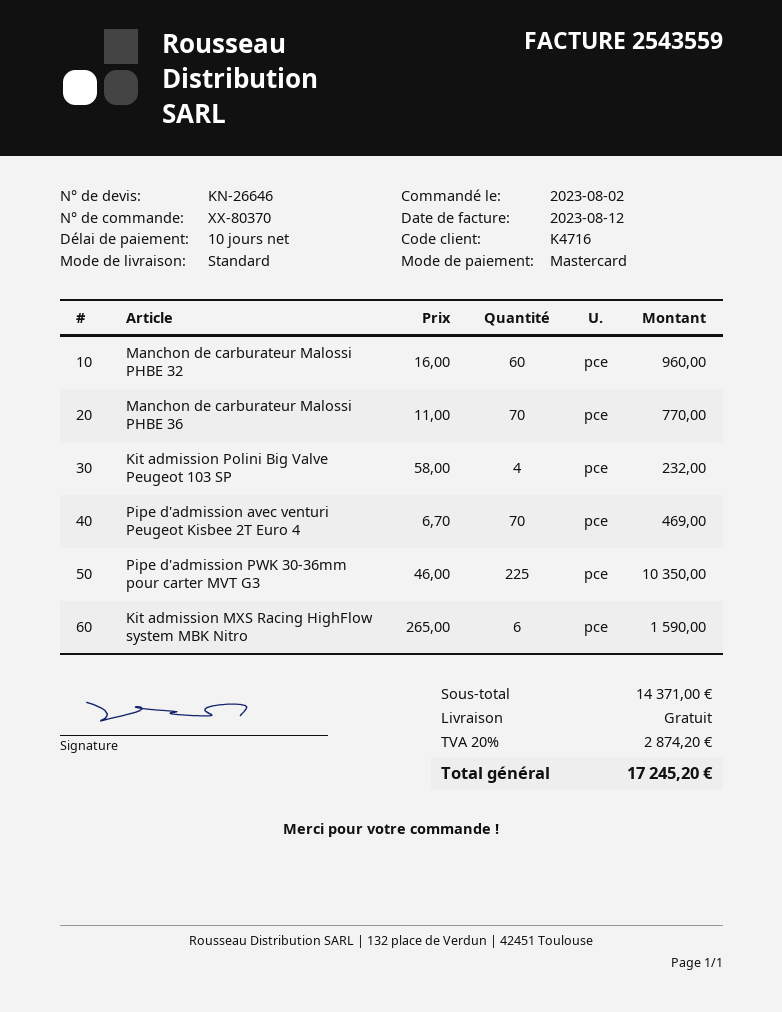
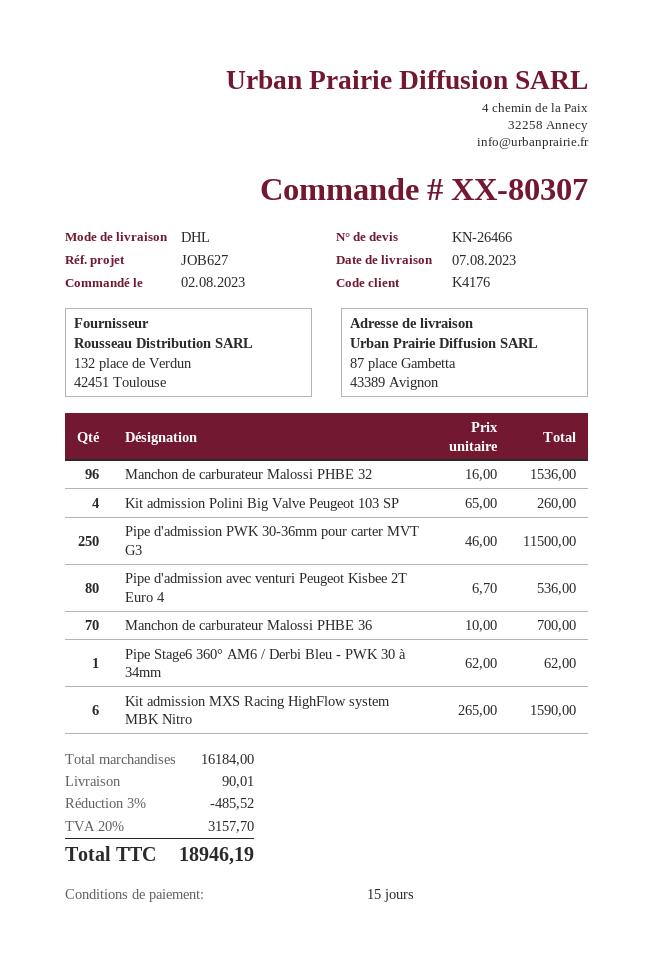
quote number: KN-26646 -> KN-26466
order number: XX-80370 -> XX-80307
payment terms: 10 days -> 15 days
customer number: K4716 -> K4176
shipping method: standard -> DHL
Manchon de carburateur Malossi PHBE 32: 60 x 16.00 = 960.00 -> 96 x 16.00 = 1536.00
Manchon de carburateur Malossi PHBE 36: 70 x 11.00 = 770.00 -> 70 x 10.00 = 700.00
Kit admission Polini Big Valve Peugeot 103 SP: 4 x 58.00 = 232.00 -> 4 x 65.00 = 260.00
Pipe d'admission avec venturi Peugeot Kisbee 2T Euro 4: 70 x 6.70 = 469.00 -> 80 x 6.70 = 536.00
Pipe d'admission PWK 30-36mm pour carter MVT G3: 225 x 46.00 = 10350.00 -> 250 x 46.00 = 11500.00
Pipe Stage6 360° AM6 / Derbi Bleu - PWK 30 à 34mm: none -> 1 x 62.00 = 62.00
subtotal: 14371.00 -> 16184.00
discount: none -> 3% = 485.52
shipping: 0.00 -> 90.01
tax: 20% = 2874.20 -> 20% = 3157.70
total: 17245.20 -> 18946.19

